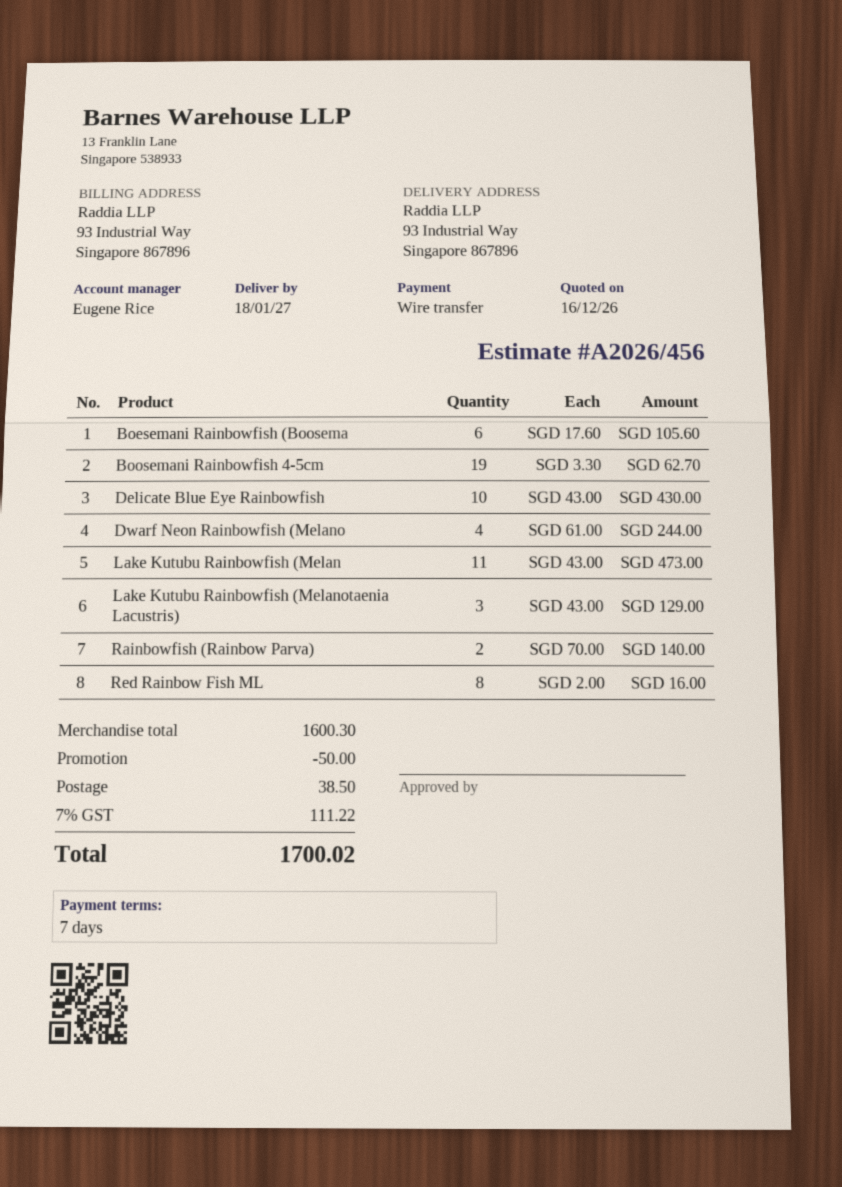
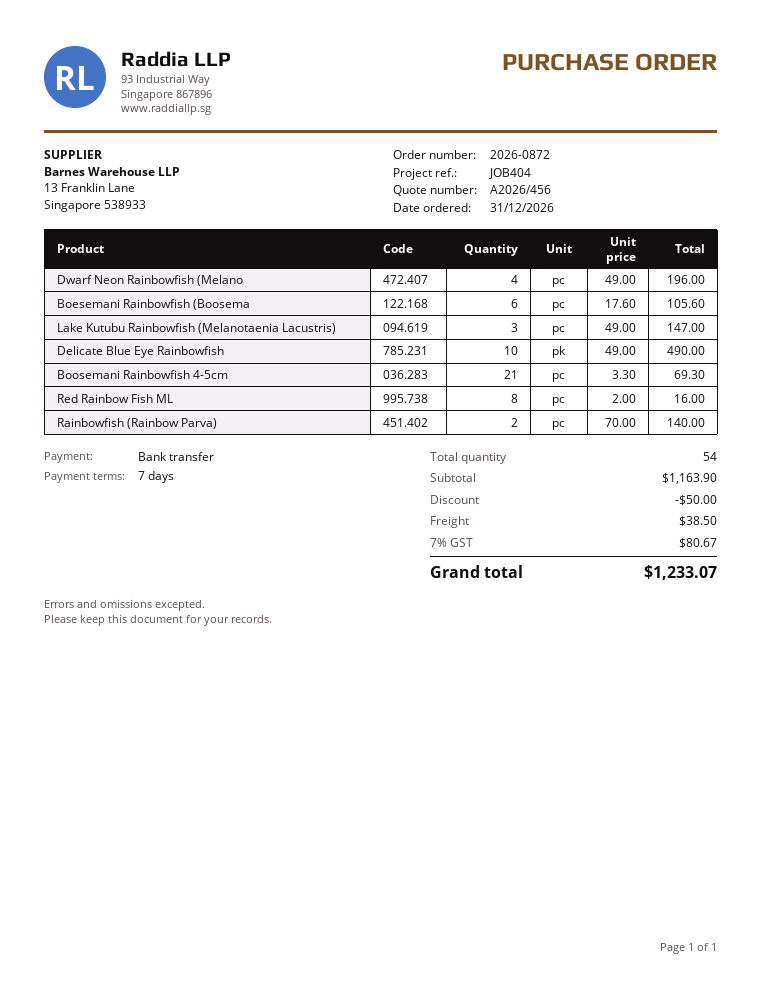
Boosemani Rainbowfish 4-5cm: 19 x 3.30 = 62.70 -> 21 x 3.30 = 69.30
Delicate Blue Eye Rainbowfish: 10 x 43.00 = 430.00 -> 10 x 49.00 = 490.00
Dwarf Neon Rainbowfish (Melano: 4 x 61.00 = 244.00 -> 4 x 49.00 = 196.00
Lake Kutubu Rainbowfish (Melan: 11 x 43.00 = 473.00 -> none
Lake Kutubu Rainbowfish (Melanotaenia Lacustris): 3 x 43.00 = 129.00 -> 3 x 49.00 = 147.00
subtotal: 1600.30 -> 1163.90
tax: 7% = 111.22 -> 7% = 80.67
total: 1700.02 -> 1233.07

